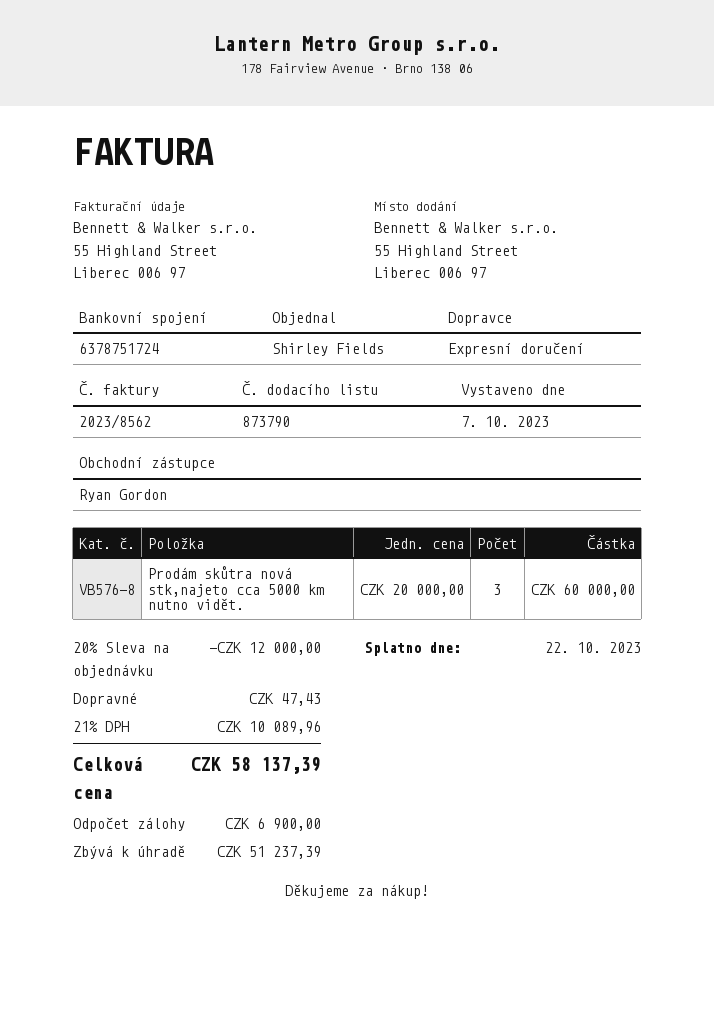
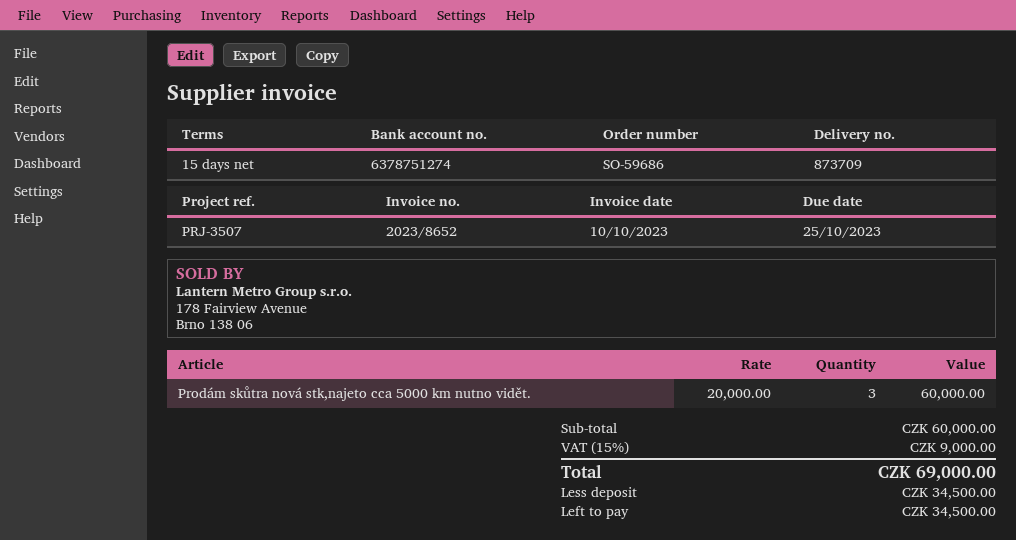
delivery note number: 873790 -> 873709
invoice number: 2023/8562 -> 2023/8652
invoice date: 2023-10-07 -> 2023-10-10
due date: 2023-10-22 -> 2023-10-25
bank account: 6378751724 -> 6378751274
discount: 20% = 12000.00 -> none
shipping: 47.43 -> none
tax: 21% = 10089.96 -> 15% = 9000.00
total: 58137.39 -> 69000.00
deposit: 6900.00 -> 34500.00
balance: 51237.39 -> 34500.00

